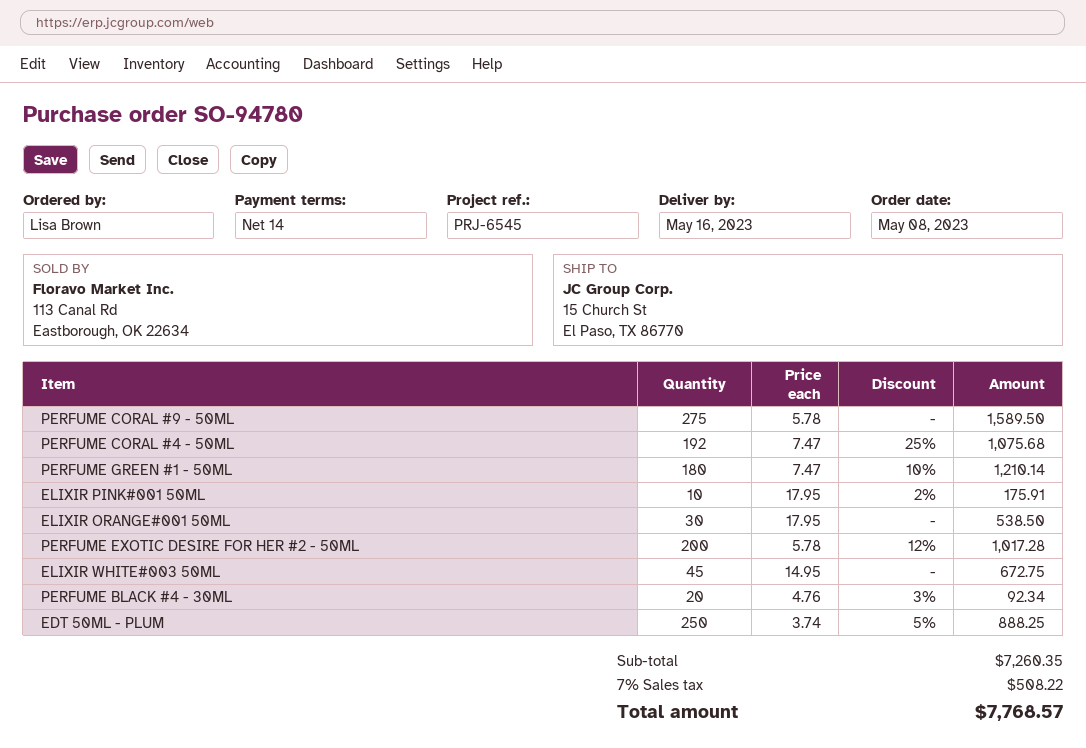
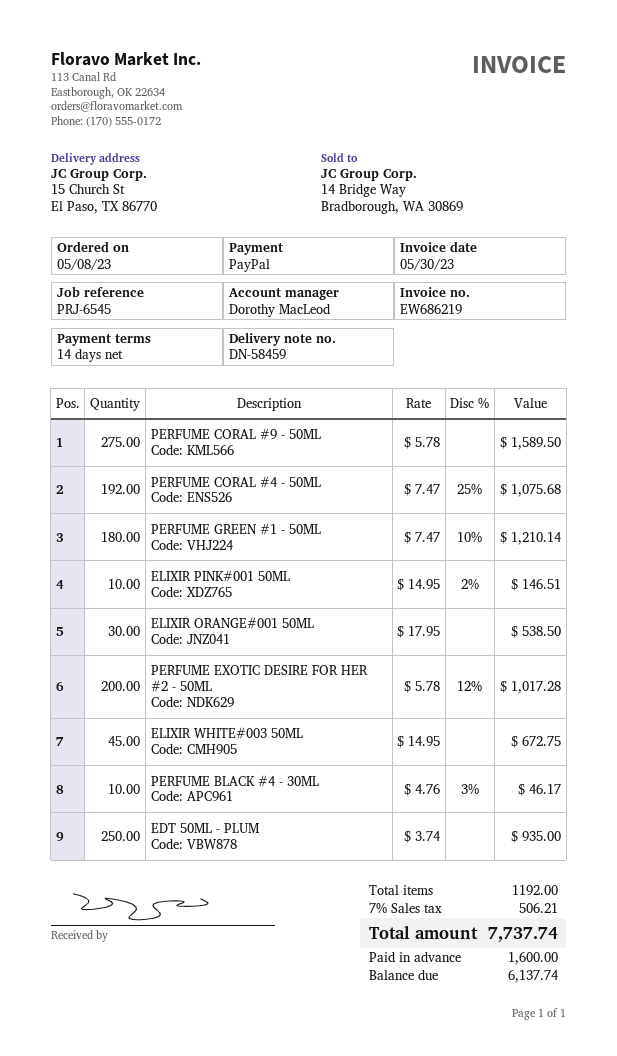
ELIXIR PINK#001 50ML: 10 x 17.95 - 2% = 175.91 -> 10 x 14.95 - 2% = 146.51
PERFUME BLACK #4 - 30ML: 20 x 4.76 - 3% = 92.34 -> 10 x 4.76 - 3% = 46.17
EDT 50ML - PLUM: 250 x 3.74 - 5% = 888.25 -> 250 x 3.74 = 935.00
tax: 7% = 508.22 -> 7% = 506.21
total: 7768.57 -> 7737.74

